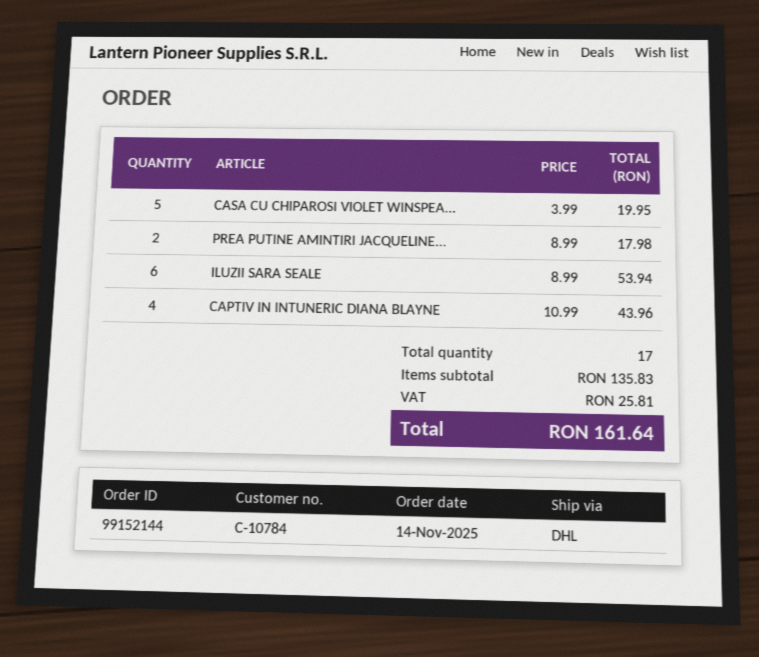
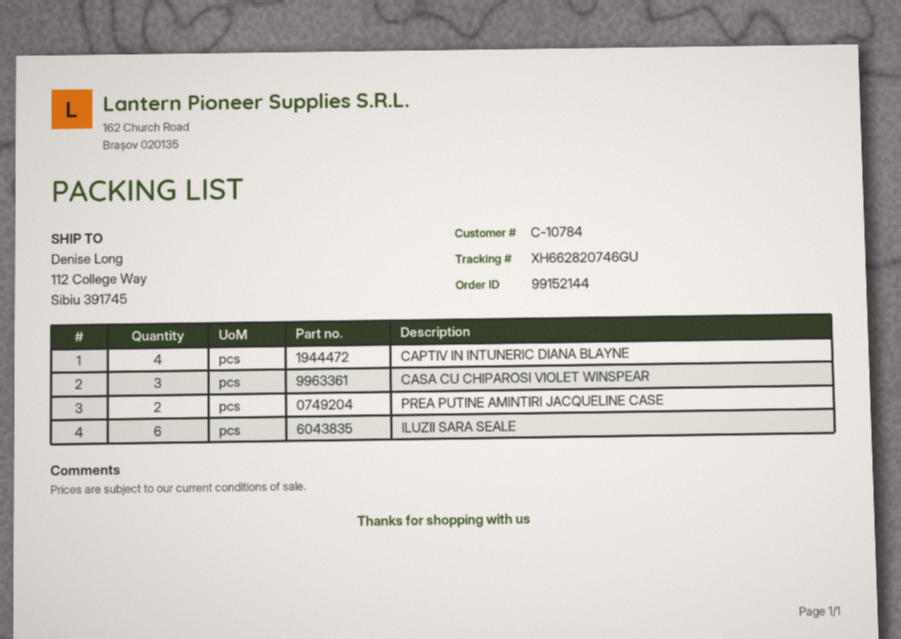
CASA CU CHIPAROSI VIOLET WINSPEA...: 5 -> 3

